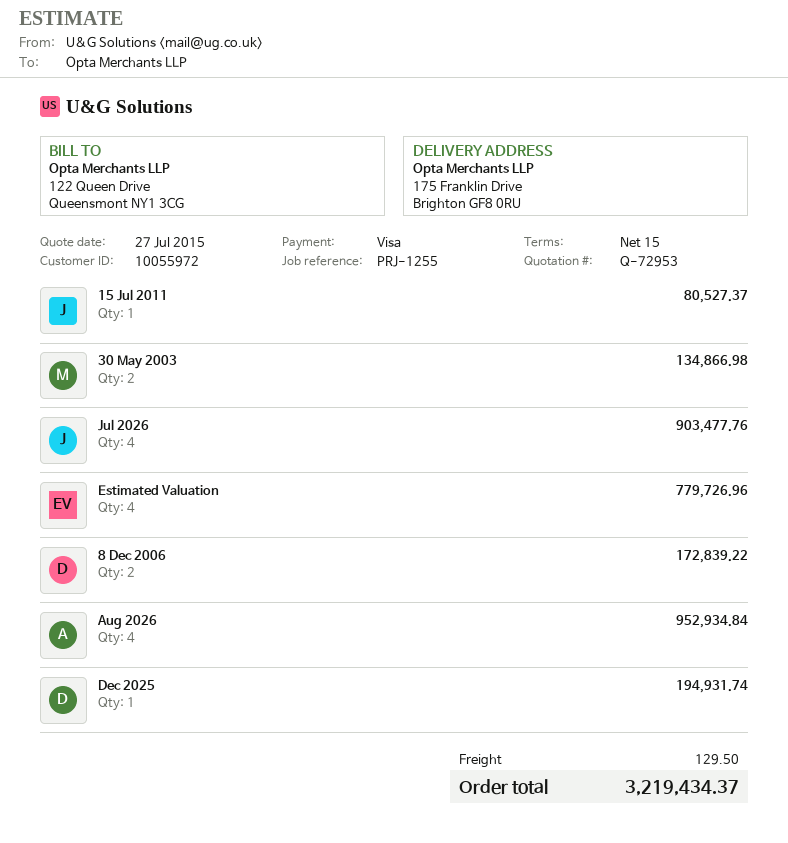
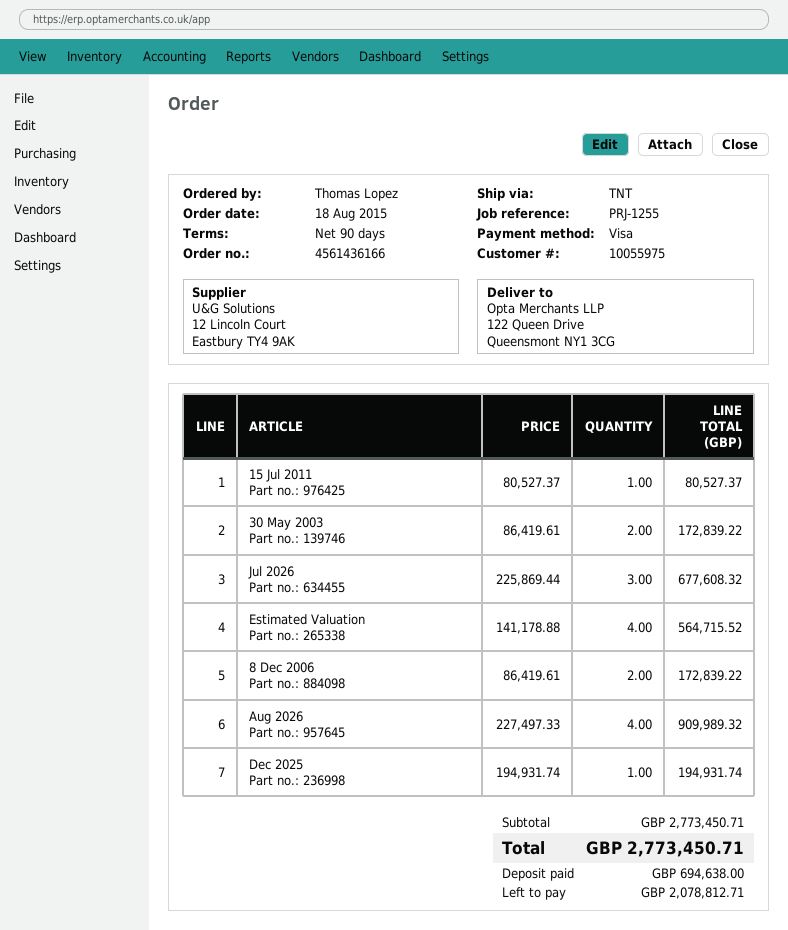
payment terms: 15 days -> 90 days
customer number: 10055972 -> 10055975
ship to: 175 Franklin Drive, Brighton GF8 0RU -> 122 Queen Drive, Queensmont NY1 3CG
30 May 2003: 2 for 134866.98 -> 2 for 172839.22
Jul 2026: 4 for 903477.76 -> 3 for 677608.32
Estimated Valuation: 4 for 779726.96 -> 4 for 564715.52
Aug 2026: 4 for 952934.84 -> 4 for 909989.32
shipping: 129.50 -> none
total: 3219434.37 -> 2773450.71

